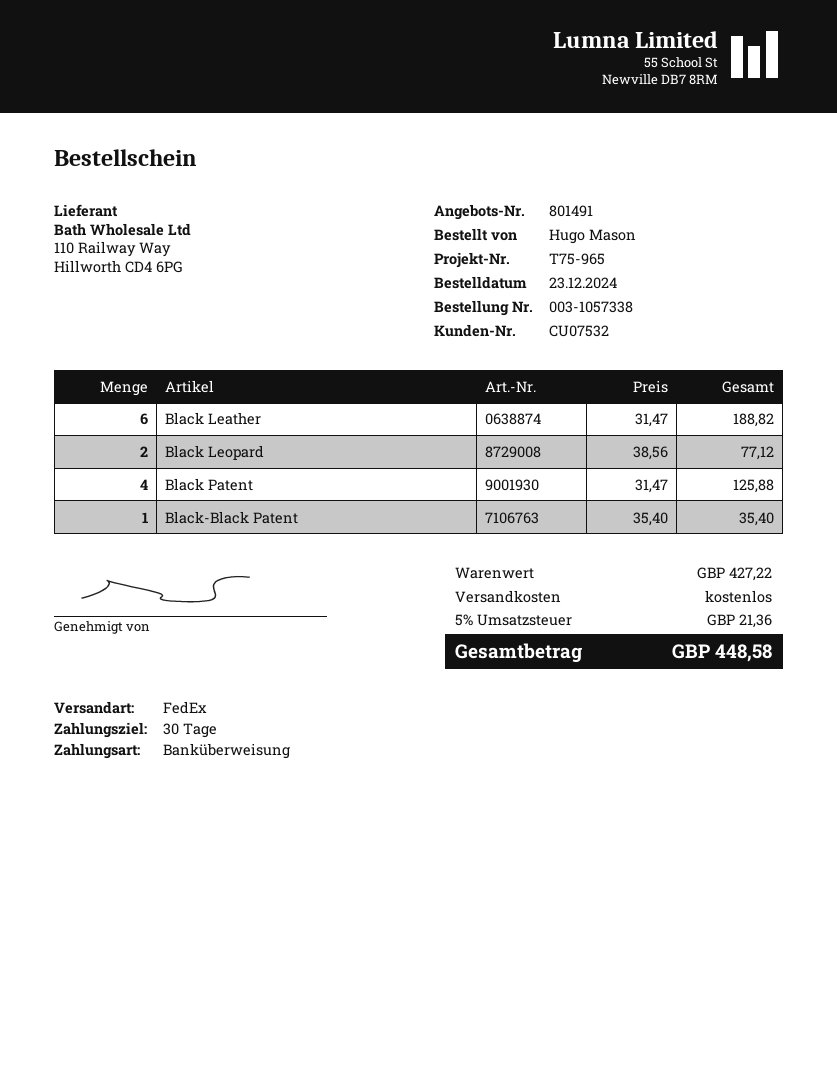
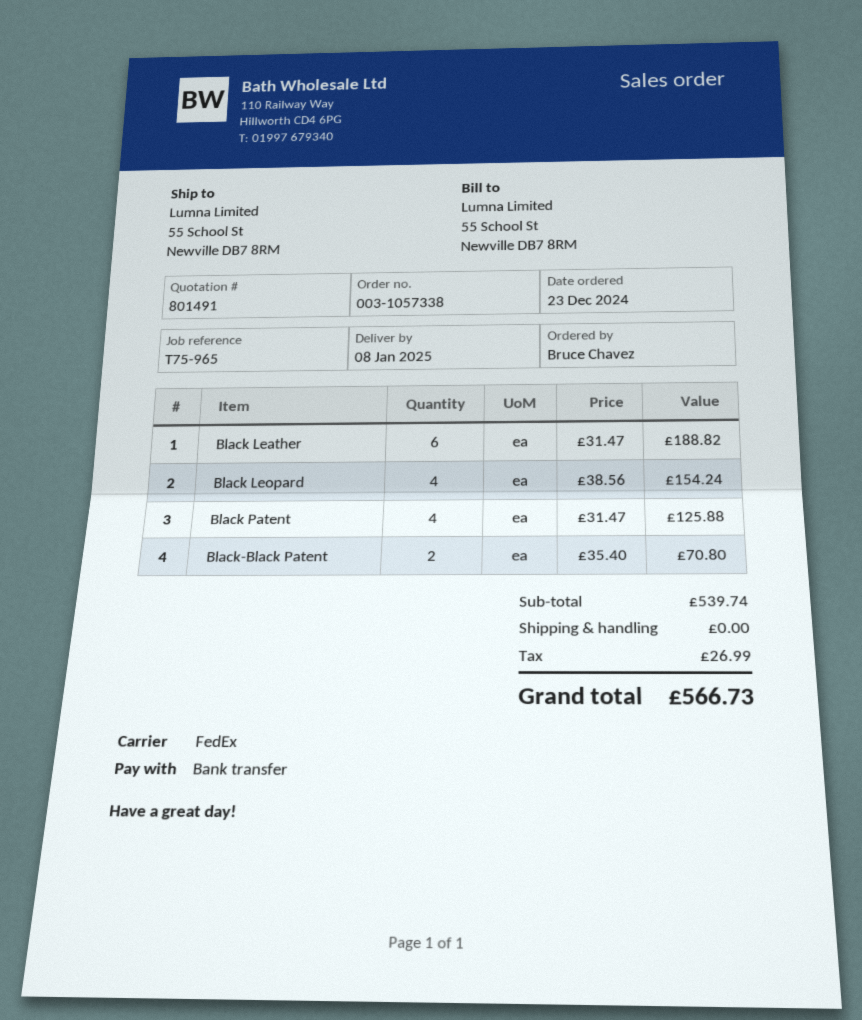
ordered by: Hugo Mason -> Bruce Chavez
Black Leopard: 2 x 38.56 = 77.12 -> 4 x 38.56 = 154.24
Black-Black Patent: 1 x 35.40 = 35.40 -> 2 x 35.40 = 70.80
subtotal: 427.22 -> 539.74
tax: 21.36 -> 26.99
total: 448.58 -> 566.73

